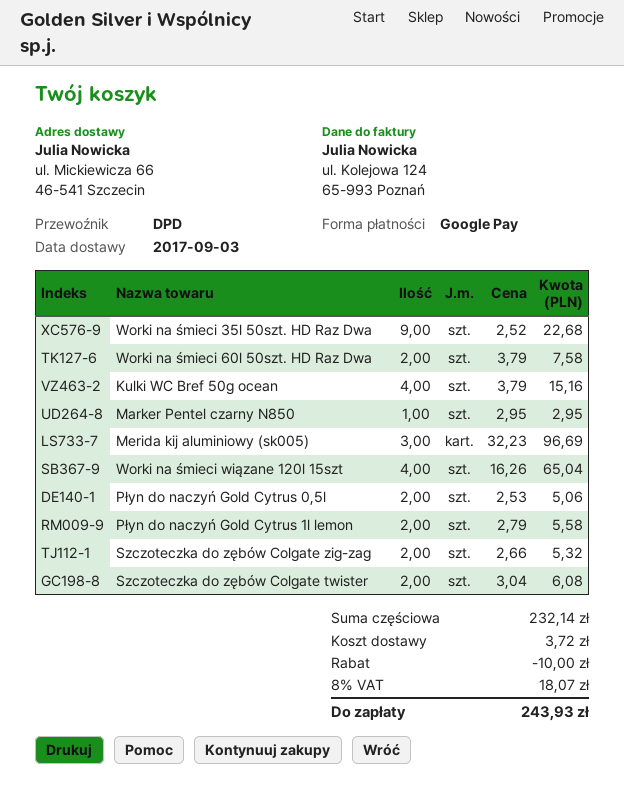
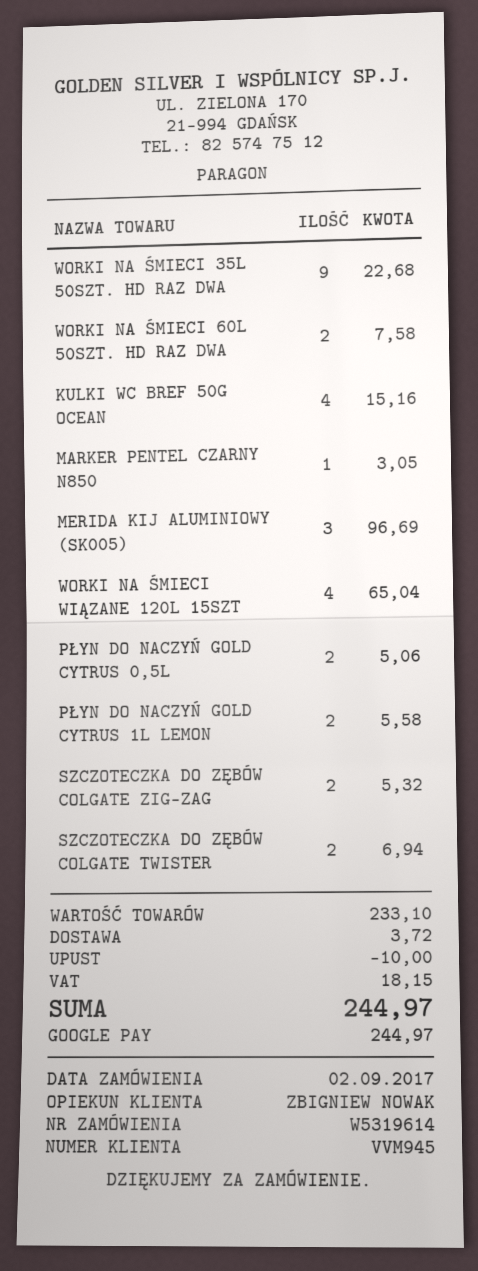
Marker Pentel czarny N850: 1 for 2.95 -> 1 for 3.05
Szczoteczka do zębów Colgate twister: 2 for 6.08 -> 2 for 6.94
subtotal: 232.14 -> 233.10
tax: 18.07 -> 18.15
total: 243.93 -> 244.97

